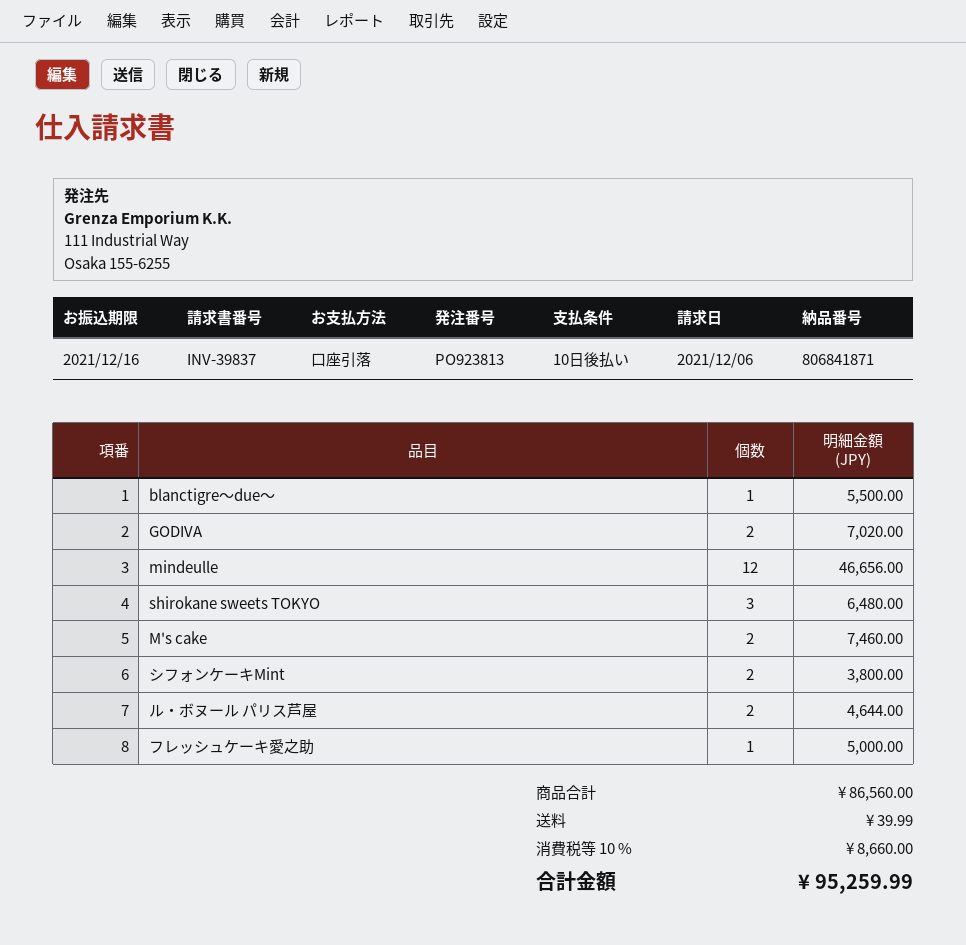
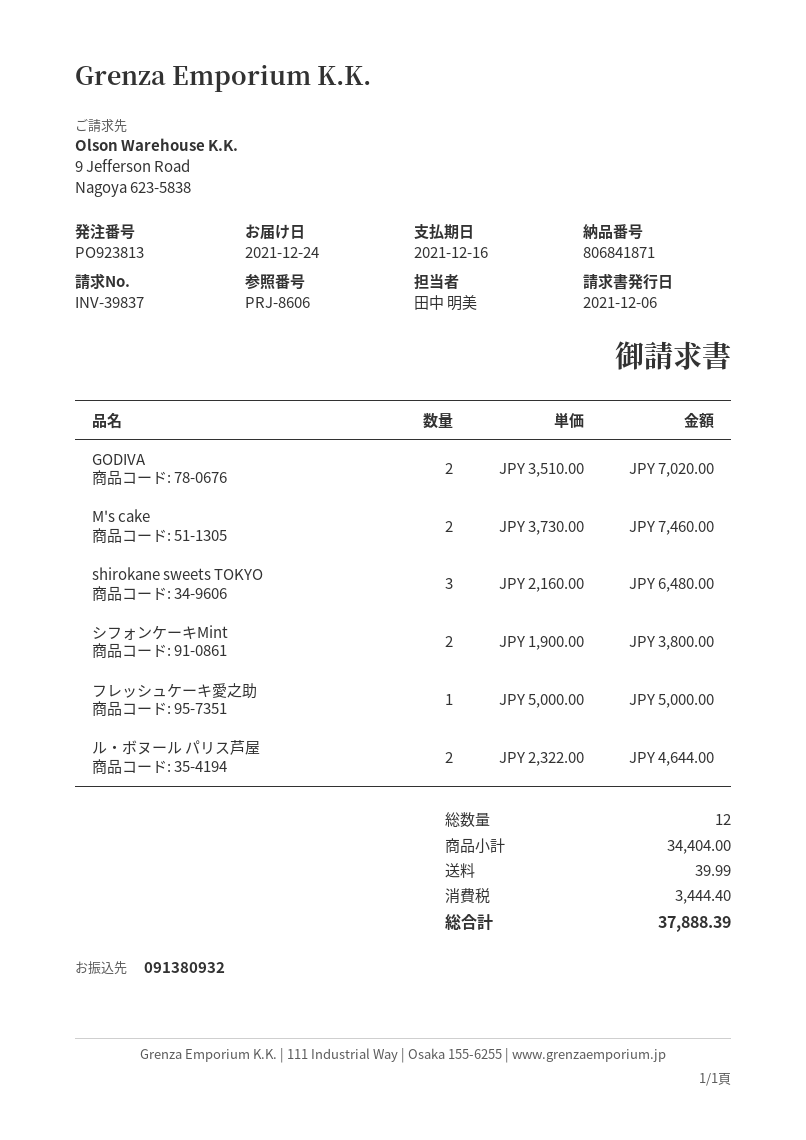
blanctigre〜due〜: 1 for 5500.00 -> none
mindeulle: 12 for 46656.00 -> none
subtotal: 86560.00 -> 34404.00
tax: 8660.00 -> 3444.40
total: 95259.99 -> 37888.39

